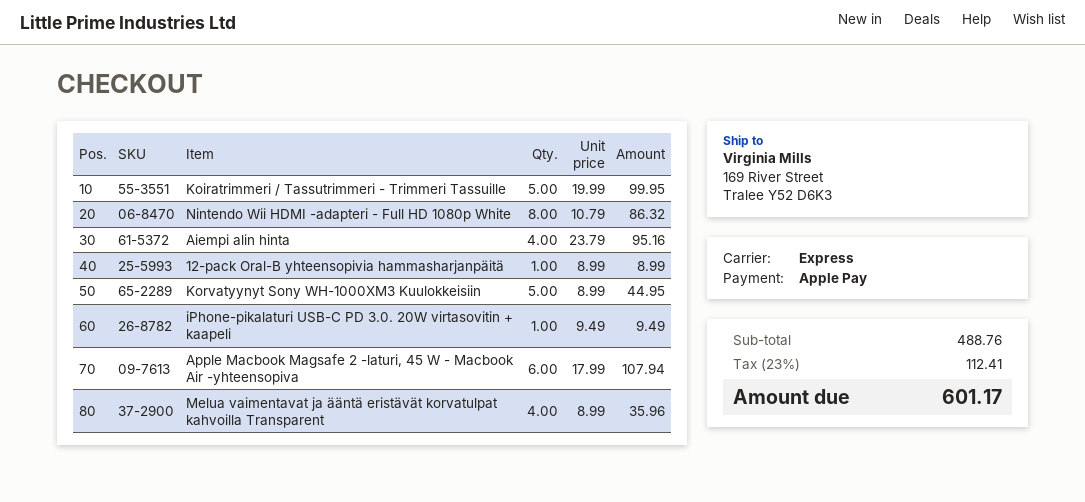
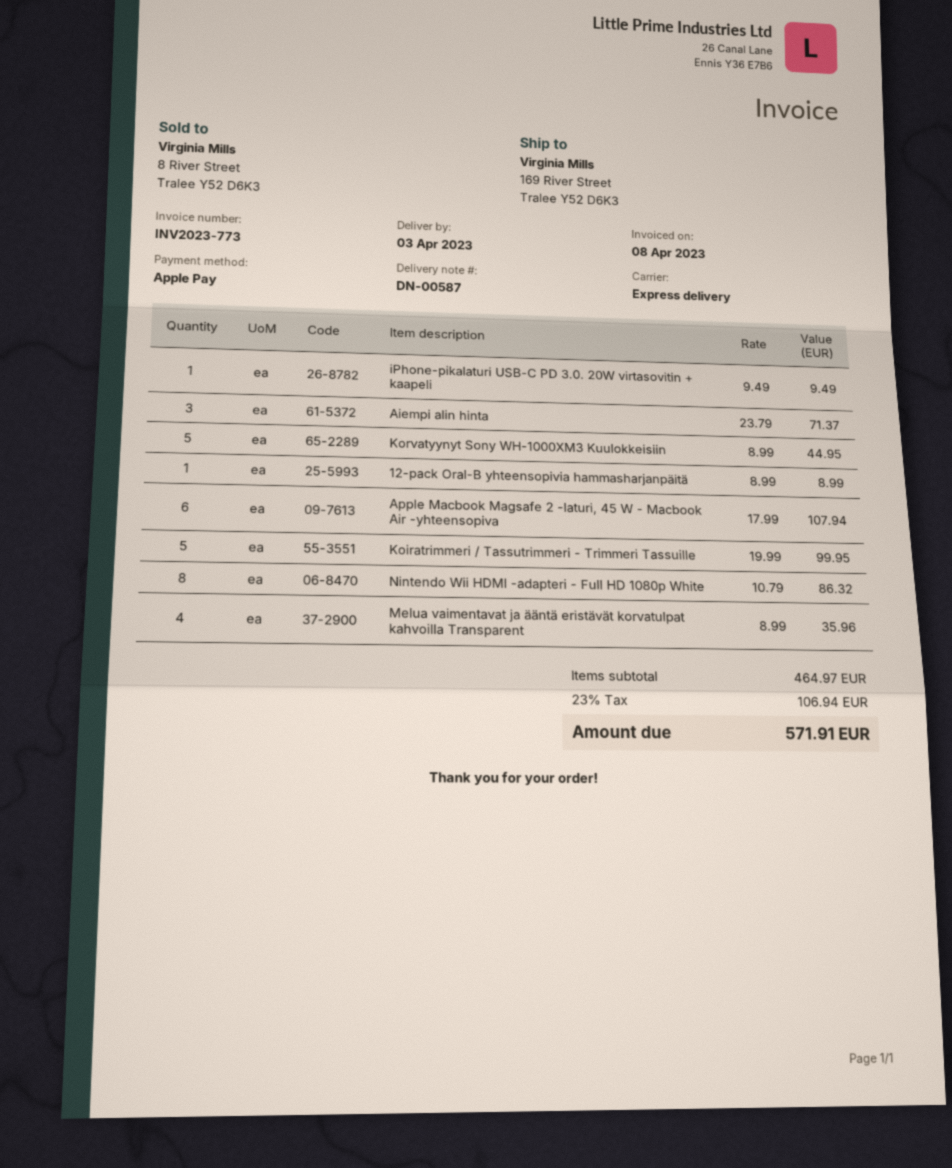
Aiempi alin hinta: 4 x 23.79 = 95.16 -> 3 x 23.79 = 71.37
subtotal: 488.76 -> 464.97
tax: 23% = 112.41 -> 23% = 106.94
total: 601.17 -> 571.91

